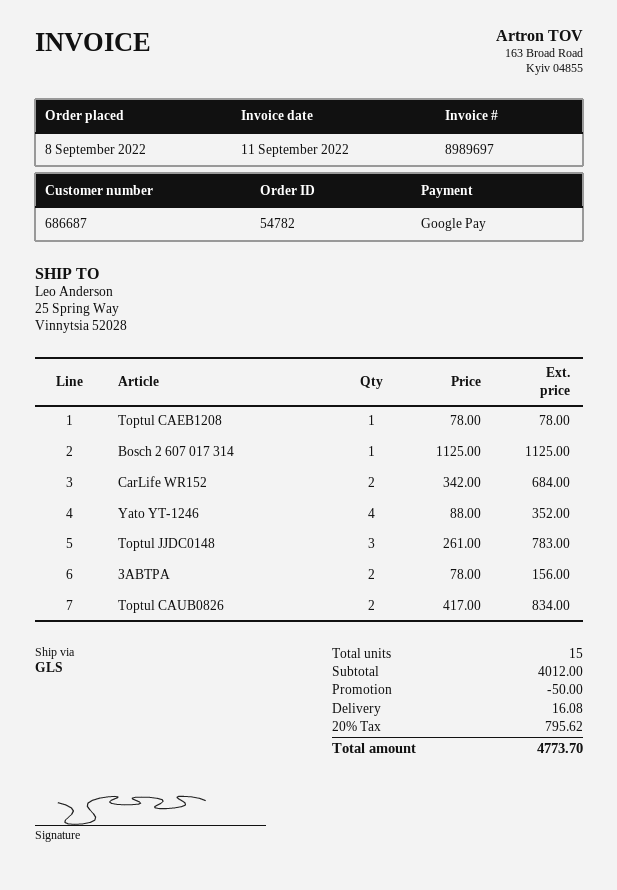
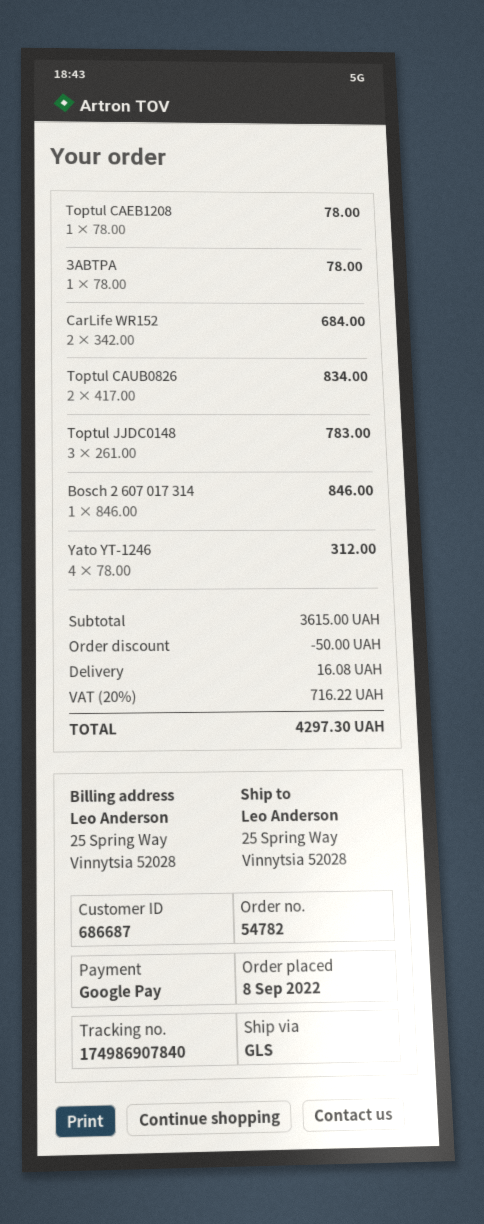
Bosch 2 607 017 314: 1 x 1125.00 = 1125.00 -> 1 x 846.00 = 846.00
Yato YT-1246: 4 x 88.00 = 352.00 -> 4 x 78.00 = 312.00
ЗАВТРА: 2 x 78.00 = 156.00 -> 1 x 78.00 = 78.00
subtotal: 4012.00 -> 3615.00
tax: 20% = 795.62 -> 20% = 716.22
total: 4773.70 -> 4297.30

